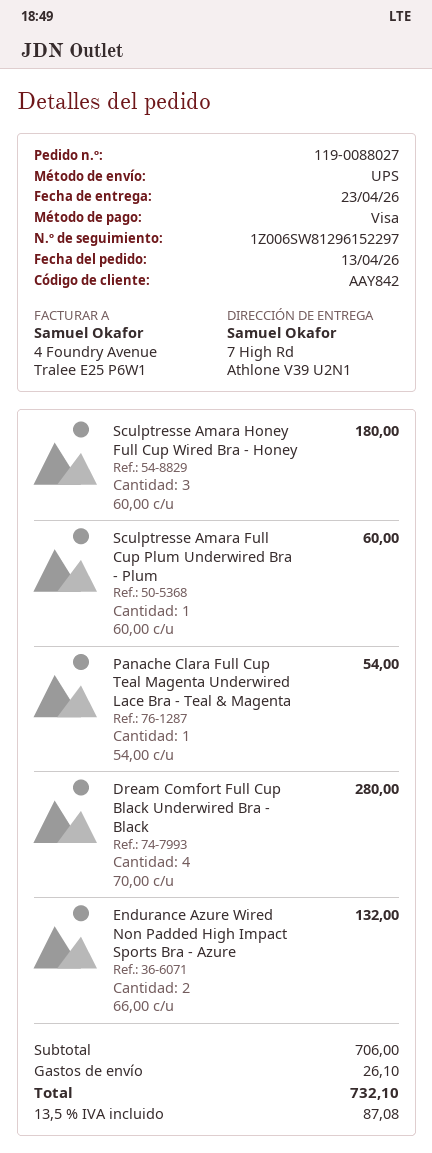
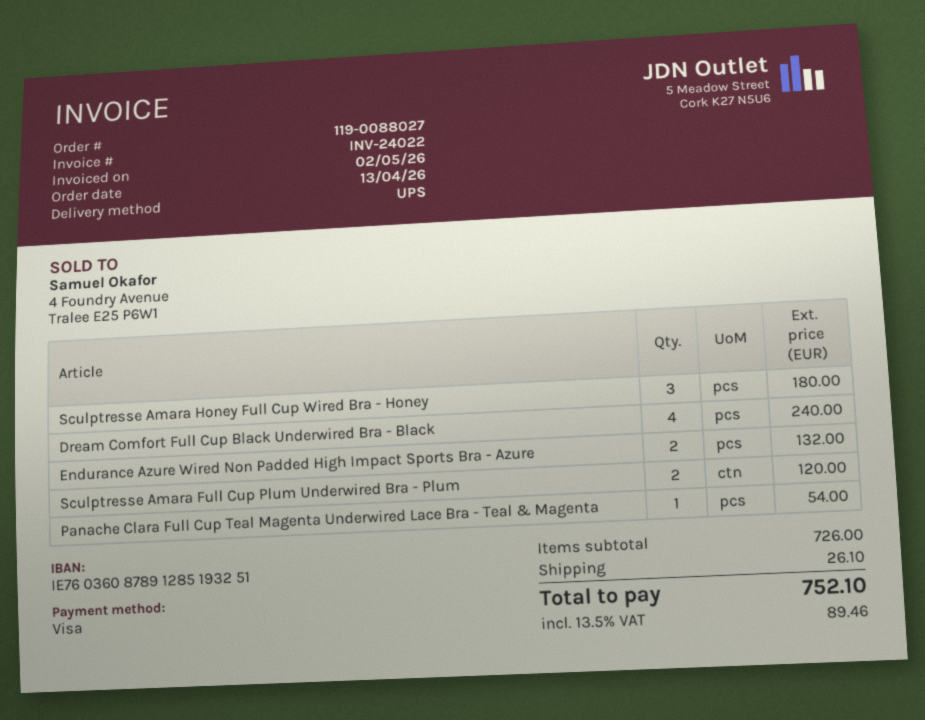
Sculptresse Amara Full Cup Plum Underwired Bra - Plum: 1 for 60.00 -> 2 for 120.00
Dream Comfort Full Cup Black Underwired Bra - Black: 4 for 280.00 -> 4 for 240.00
subtotal: 706.00 -> 726.00
tax: 13.5% = 87.08 -> 13.5% = 89.46
total: 732.10 -> 752.10

